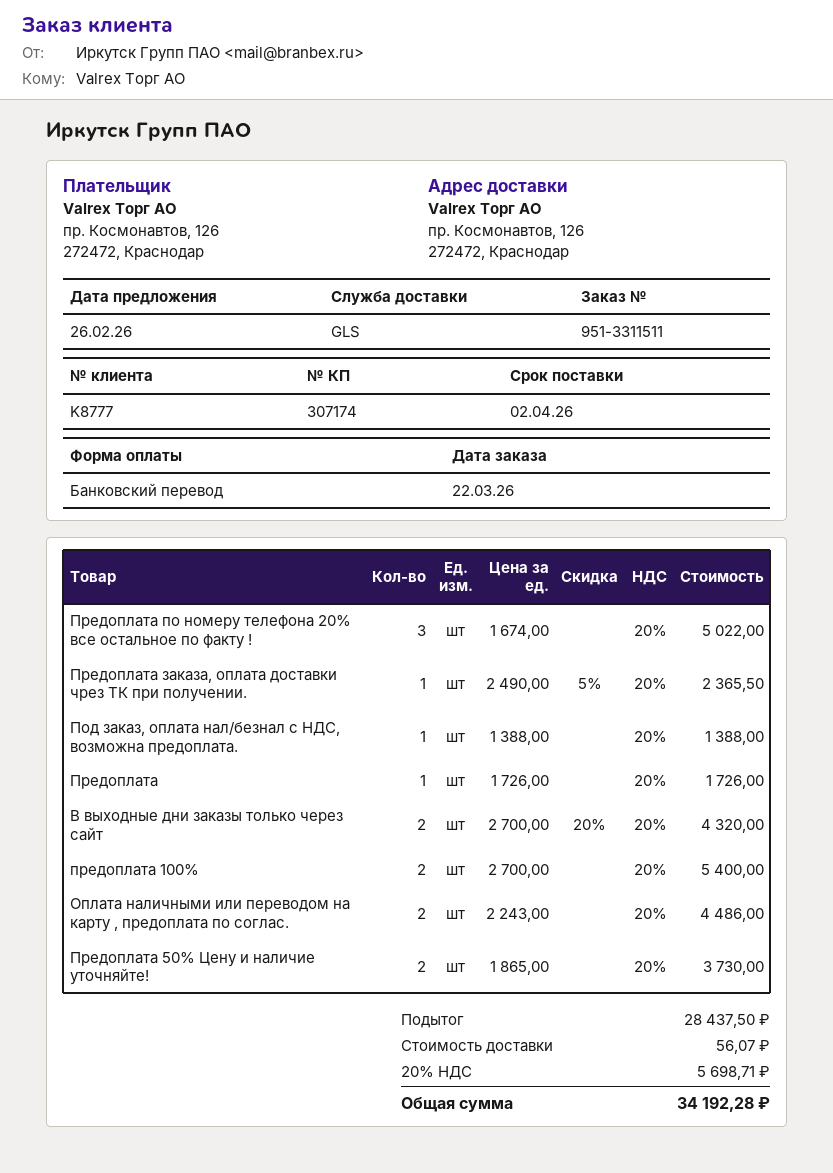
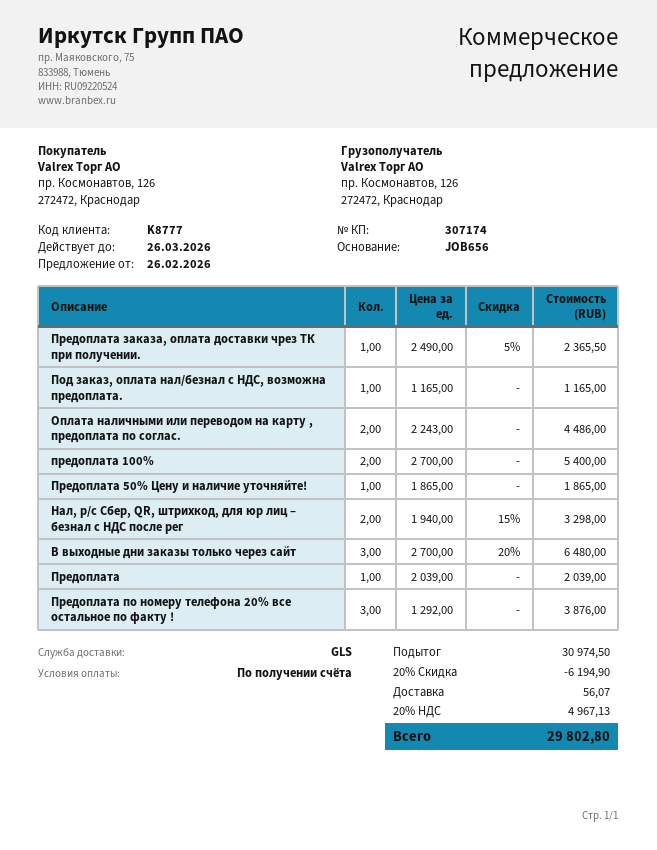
Предоплата по номеру телефона 20% все остальное по факту !: 3 x 1674.00 = 5022.00 -> 3 x 1292.00 = 3876.00
Под заказ, оплата нал/безнал с НДС, возможна предоплата.: 1 x 1388.00 = 1388.00 -> 1 x 1165.00 = 1165.00
Предоплата: 1 x 1726.00 = 1726.00 -> 1 x 2039.00 = 2039.00
В выходные дни заказы только через сайт: 2 x 2700.00 - 20% = 4320.00 -> 3 x 2700.00 - 20% = 6480.00
Предоплата 50% Цену и наличие уточняйте!: 2 x 1865.00 = 3730.00 -> 1 x 1865.00 = 1865.00
Нал, р/с Сбер, QR, штрихкод, для юр лиц – безнал с НДС после рег: none -> 2 x 1940.00 - 15% = 3298.00
subtotal: 28437.50 -> 30974.50
discount: none -> 20% = 6194.90
tax: 20% = 5698.71 -> 20% = 4967.13
total: 34192.28 -> 29802.80

